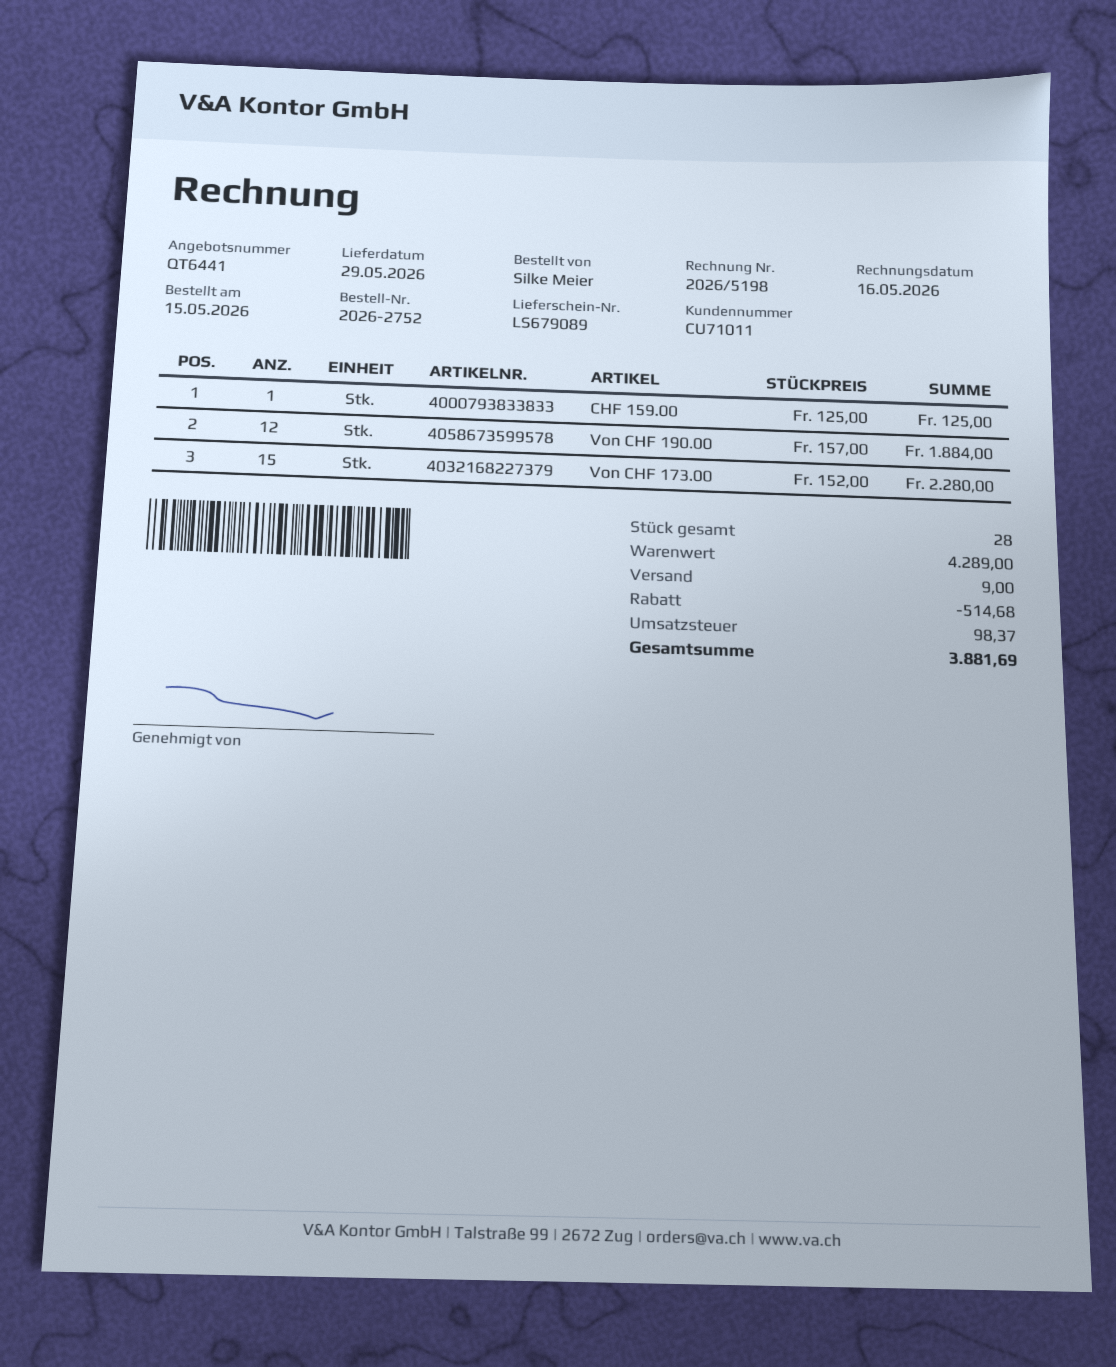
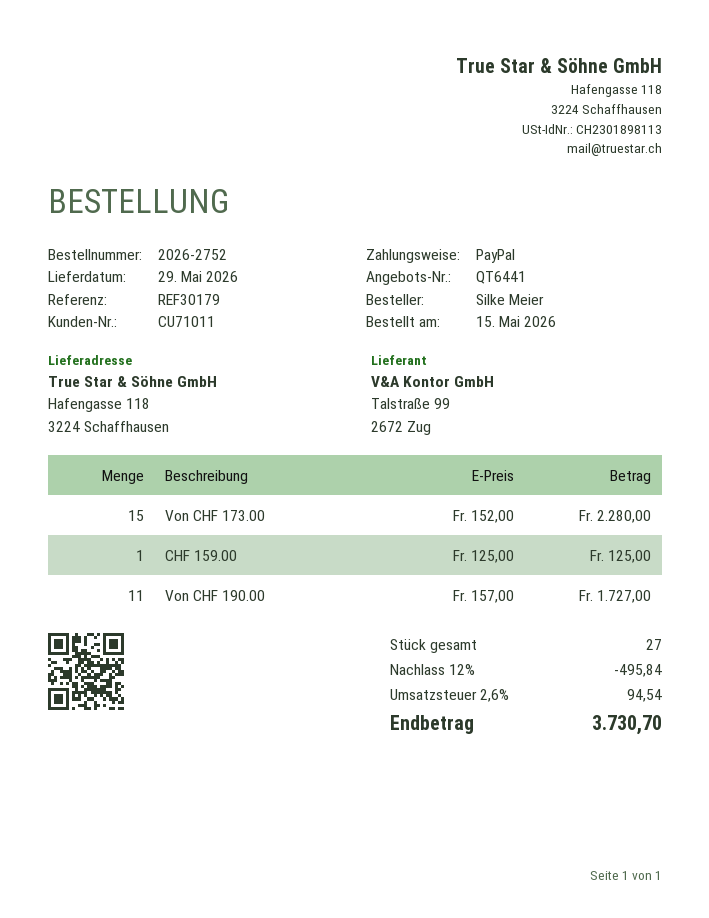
Von CHF 190.00: 12 x 157.00 = 1884.00 -> 11 x 157.00 = 1727.00
total quantity: 28 -> 27
discount: 514.68 -> 495.84
shipping: 9.00 -> none
tax: 98.37 -> 94.54
total: 3881.69 -> 3730.70

